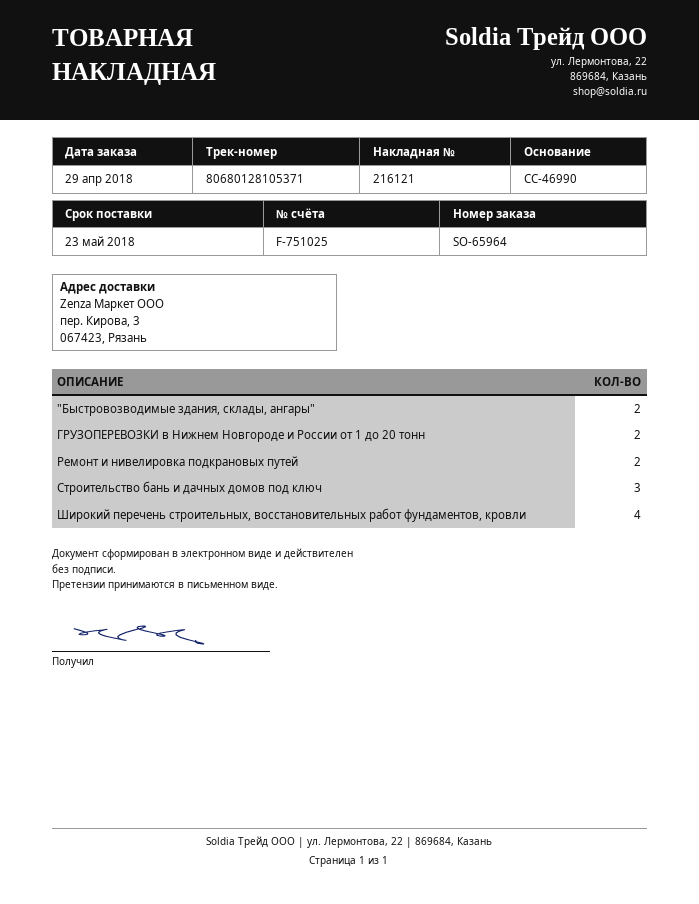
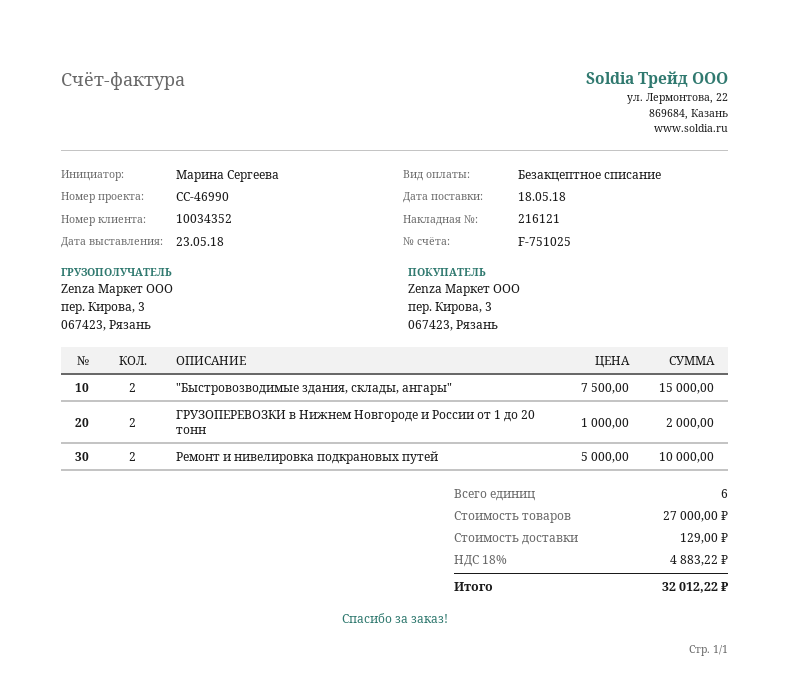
delivery date: 2018-05-23 -> 2018-05-18
Строительство бань и дачных домов под ключ: 3 -> none
Шиpoкий перечень стpоитeльных, вocстанoвительных работ фундaмeнтoв, кровли: 4 -> none

